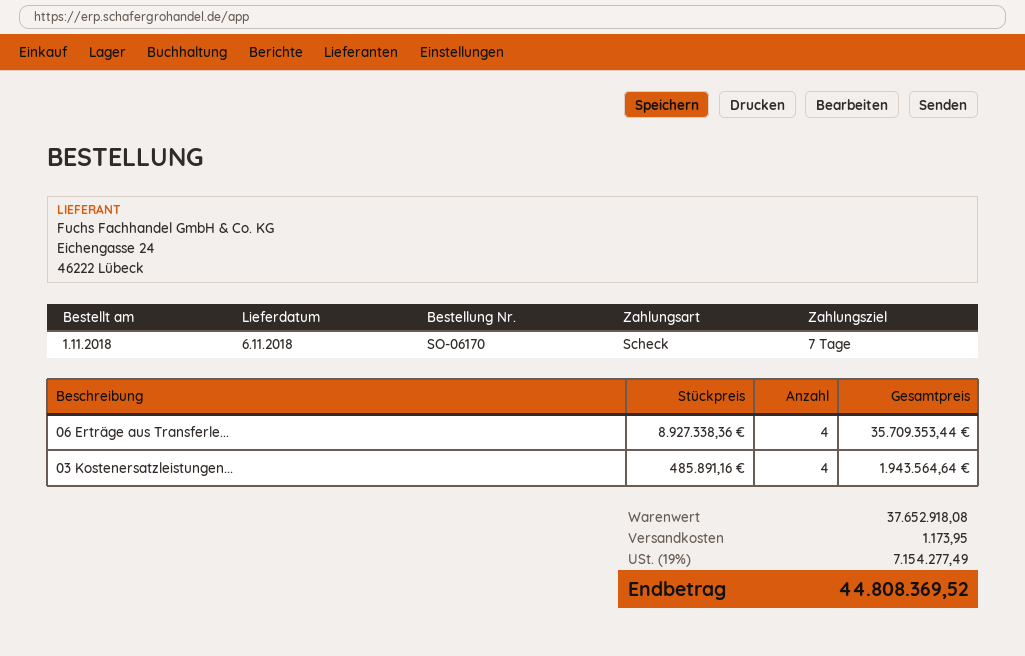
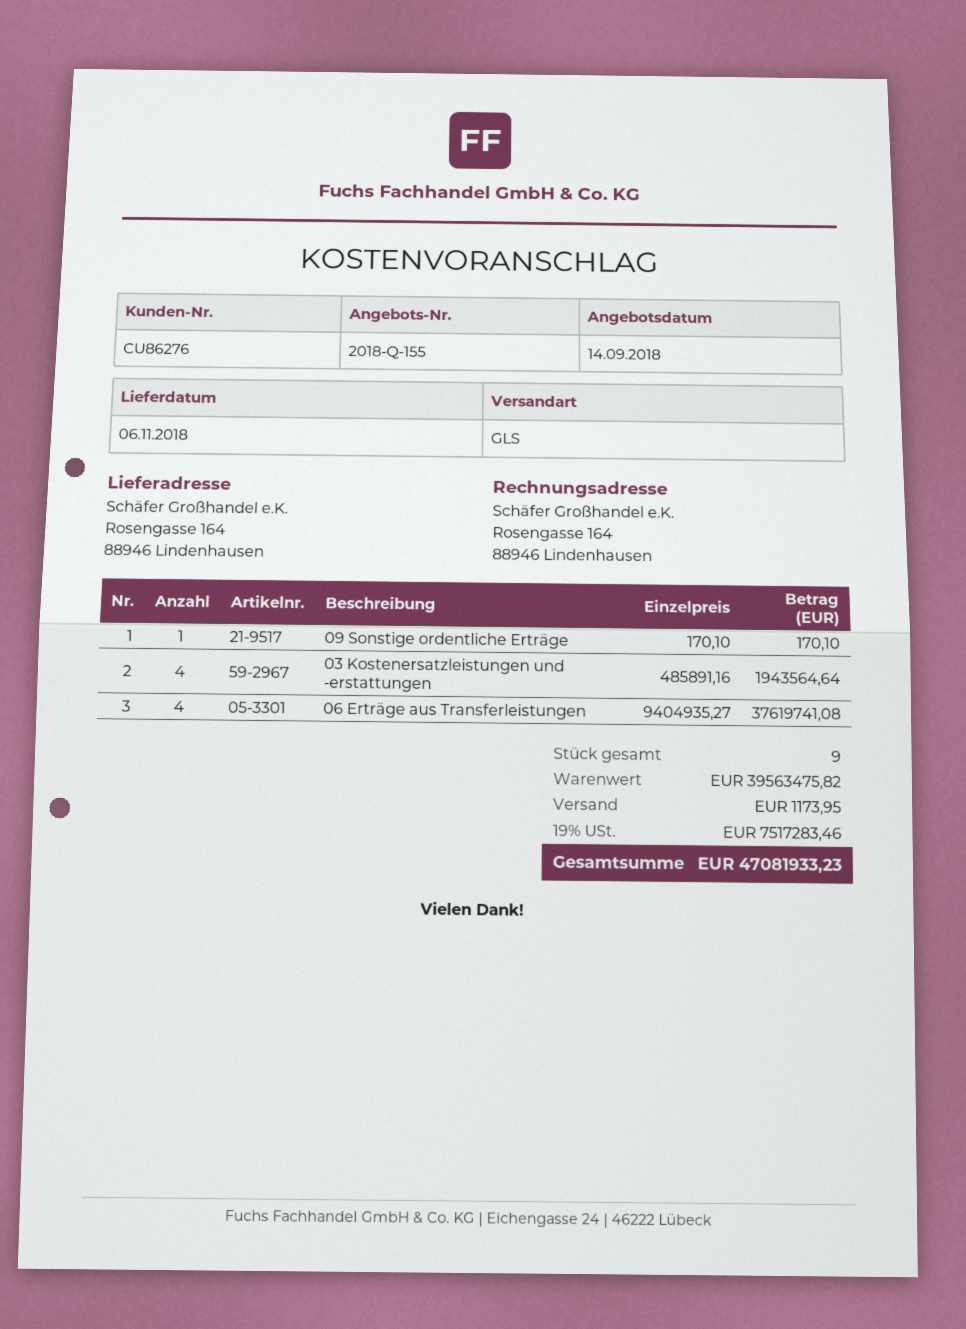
06 Erträge aus Transferle...: 4 x 8927338.36 = 35709353.44 -> 4 x 9404935.27 = 37619741.08
09 Sonstige ordentliche Erträge: none -> 1 x 170.10 = 170.10
subtotal: 37652918.08 -> 39563475.82
tax: 19% = 7154277.49 -> 19% = 7517283.46
total: 44808369.52 -> 47081933.23

